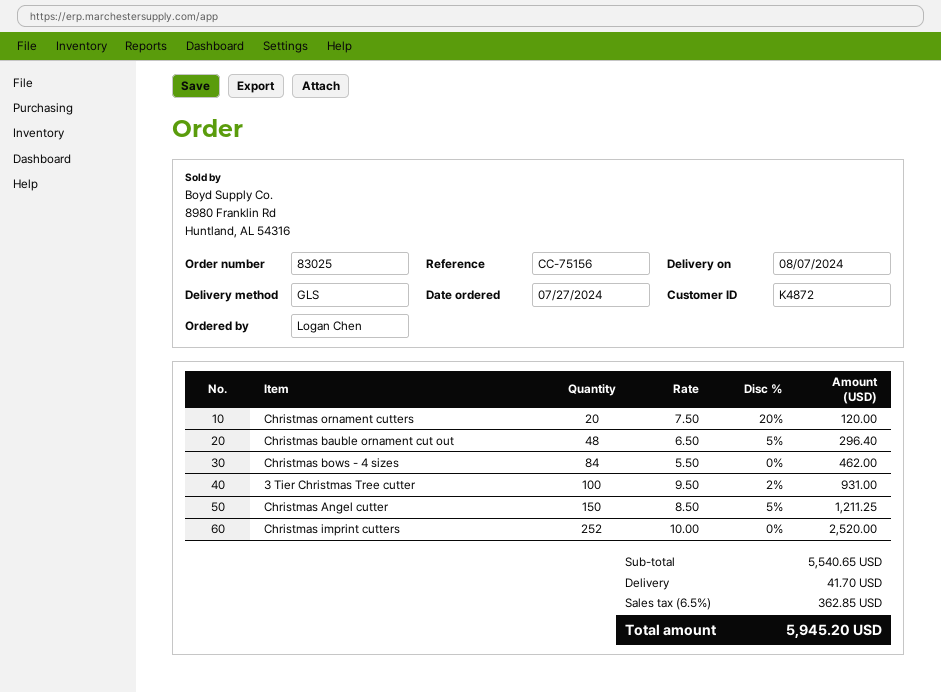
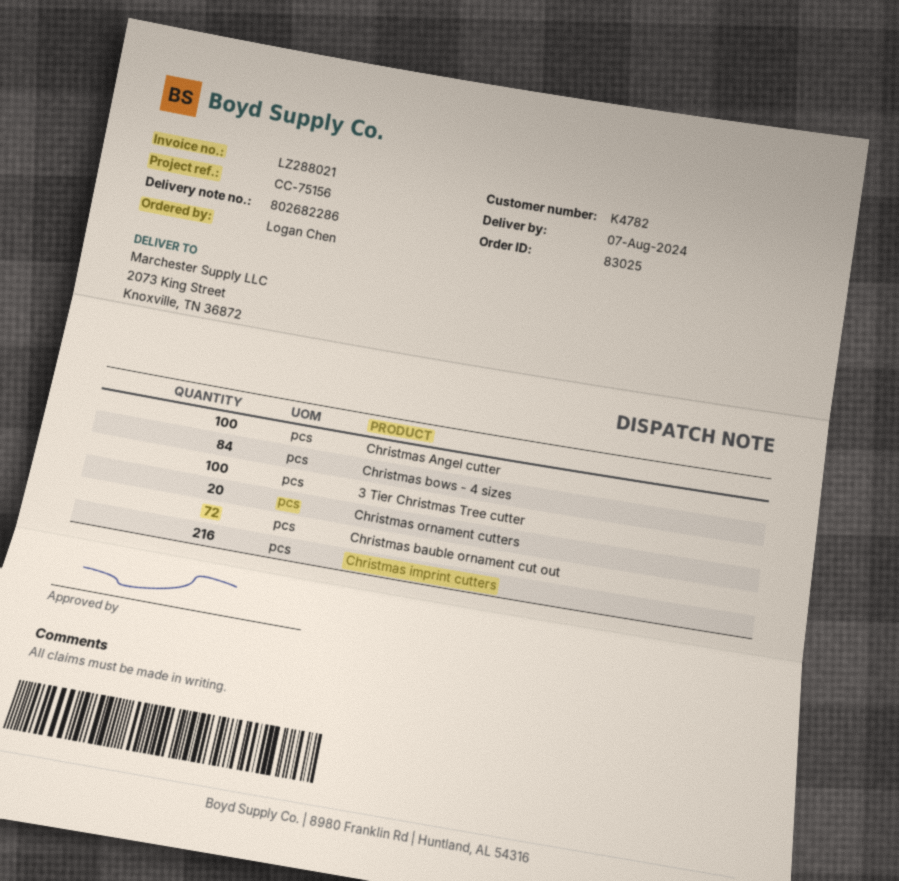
customer number: K4872 -> K4782
Christmas bauble ornament cut out: 48 -> 72
Christmas Angel cutter: 150 -> 100
Christmas imprint cutters: 252 -> 216

